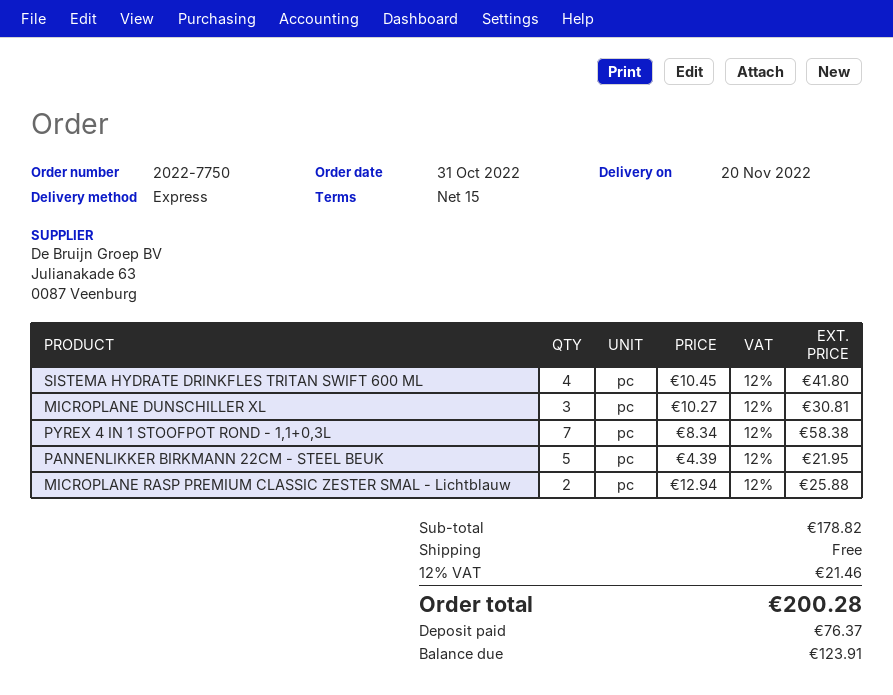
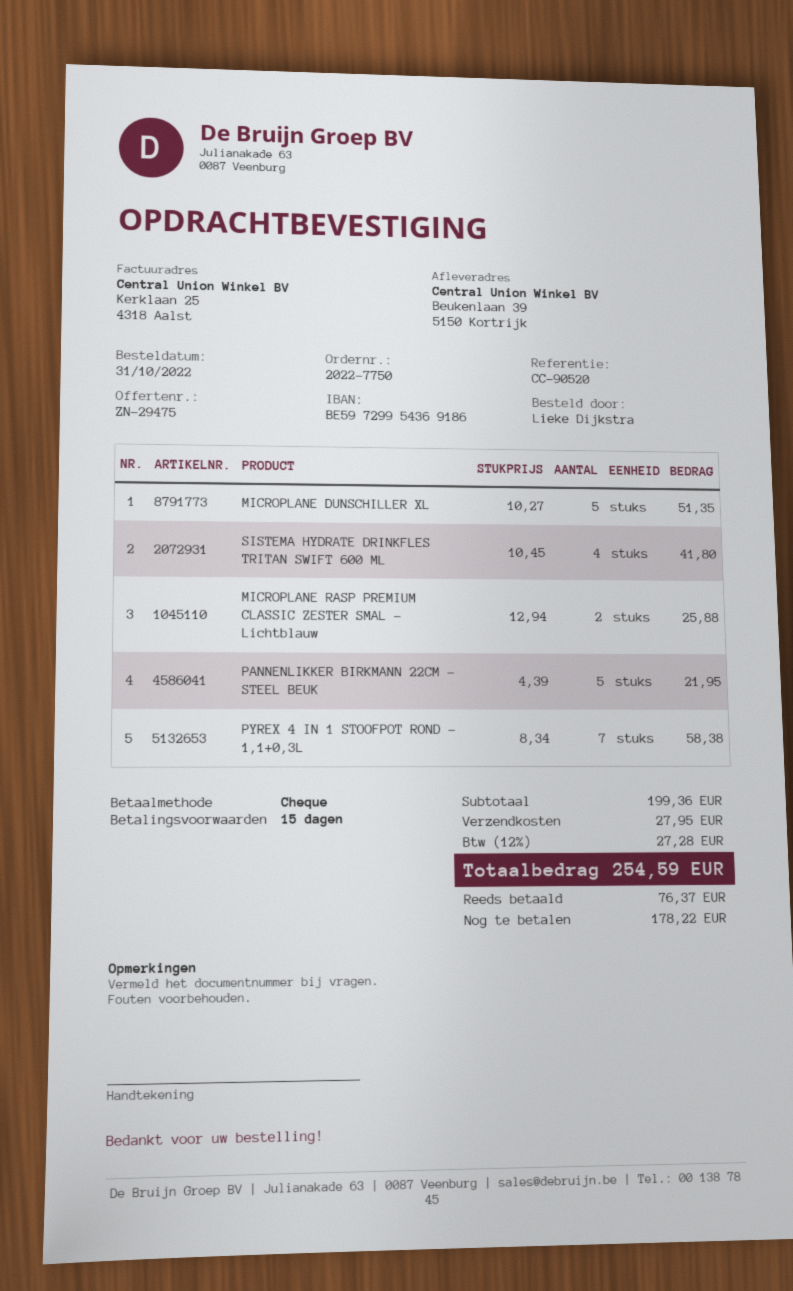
MICROPLANE DUNSCHILLER XL: 3 x 10.27 = 30.81 -> 5 x 10.27 = 51.35
subtotal: 178.82 -> 199.36
shipping: 0.00 -> 27.95
tax: 12% = 21.46 -> 12% = 27.28
total: 200.28 -> 254.59
balance: 123.91 -> 178.22

